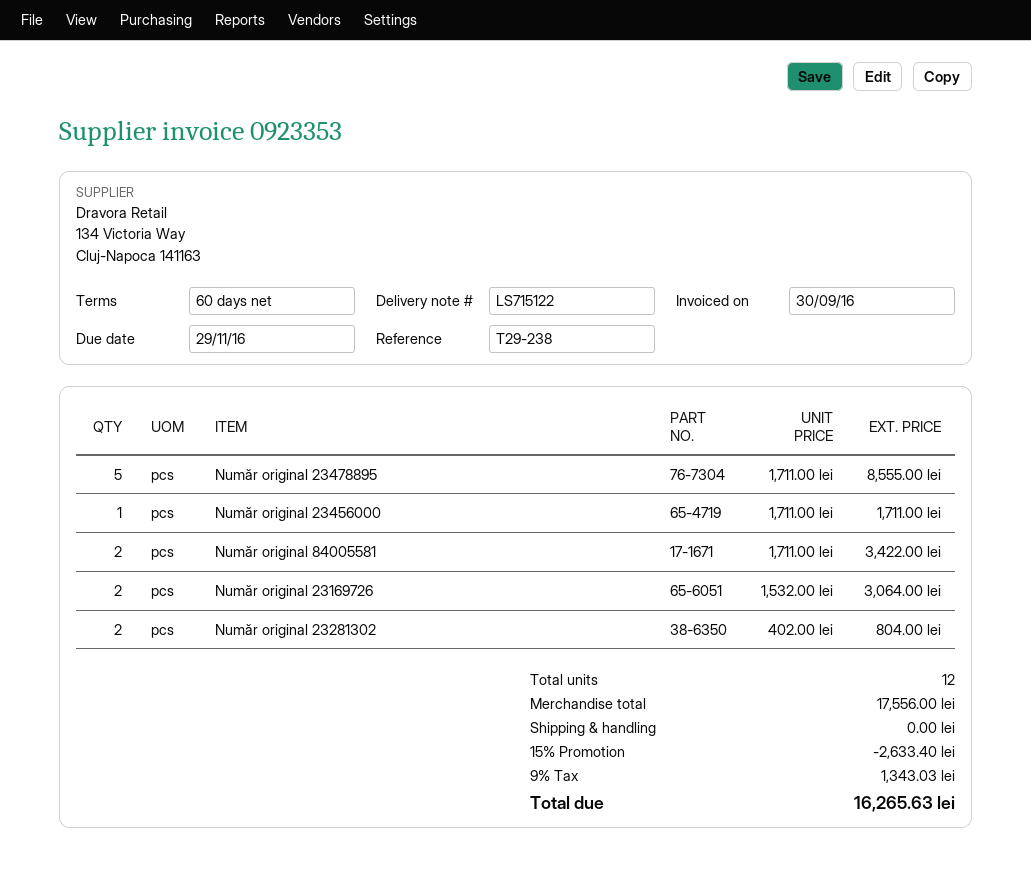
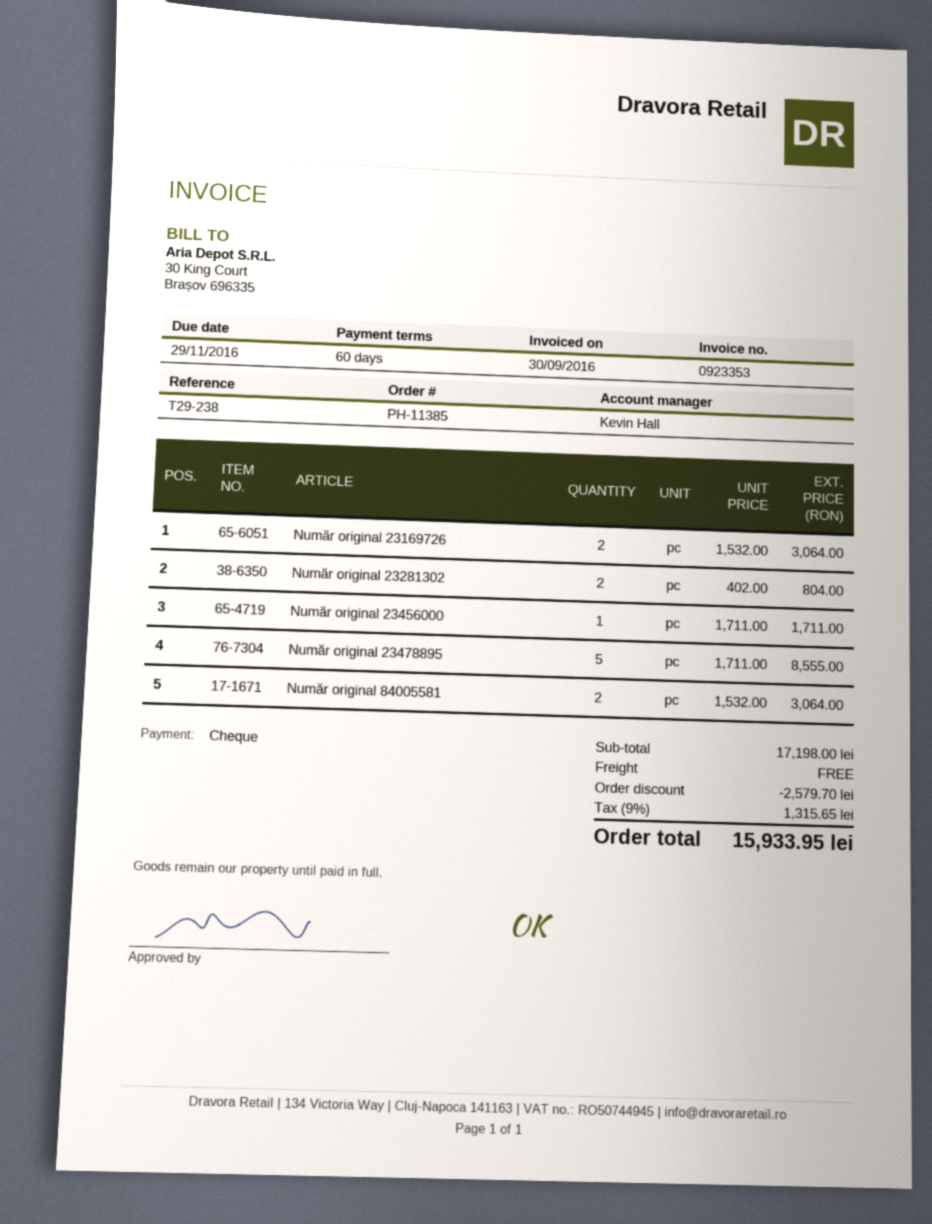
Număr original 84005581: 2 x 1711.00 = 3422.00 -> 2 x 1532.00 = 3064.00
subtotal: 17556.00 -> 17198.00
discount: 2633.40 -> 2579.70
tax: 9% = 1343.03 -> 9% = 1315.65
total: 16265.63 -> 15933.95

